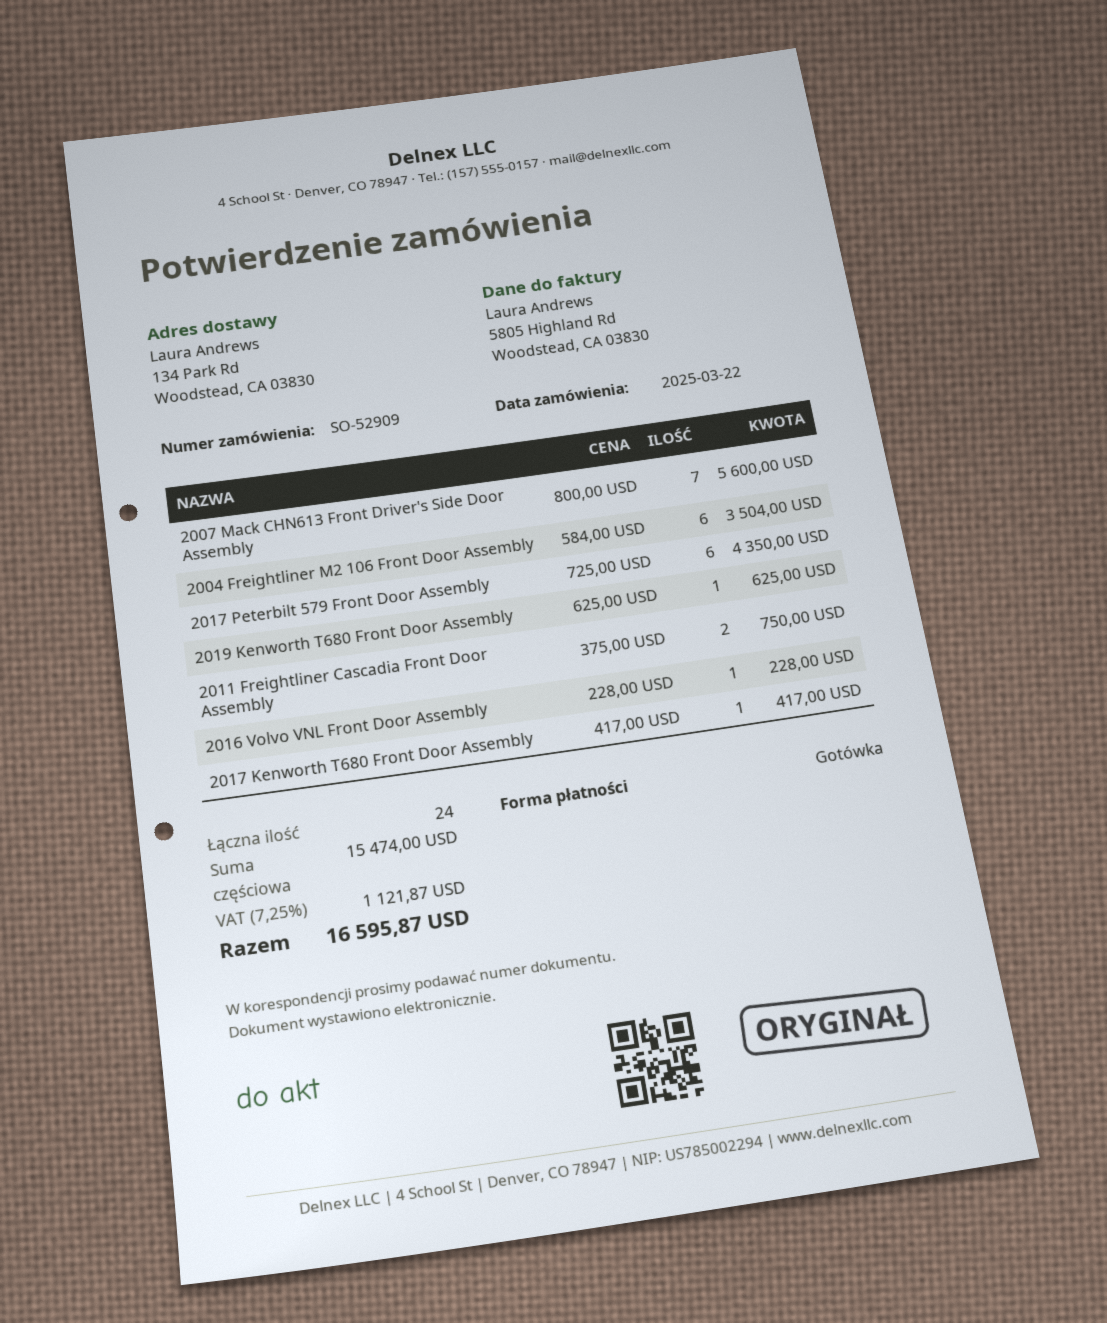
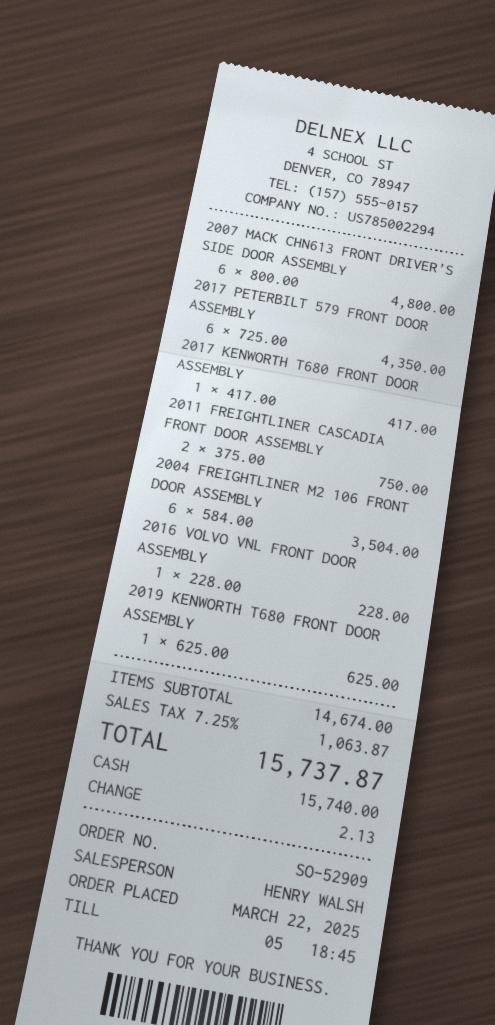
2007 Mack CHN613 Front Driver's Side Door Assembly: 7 x 800.00 = 5600.00 -> 6 x 800.00 = 4800.00
subtotal: 15474.00 -> 14674.00
tax: 7.25% = 1121.87 -> 7.25% = 1063.87
total: 16595.87 -> 15737.87

